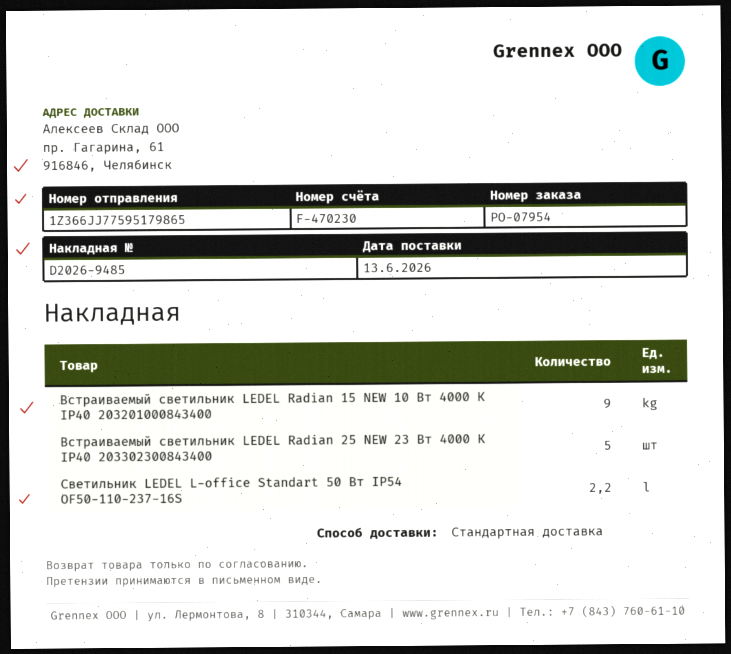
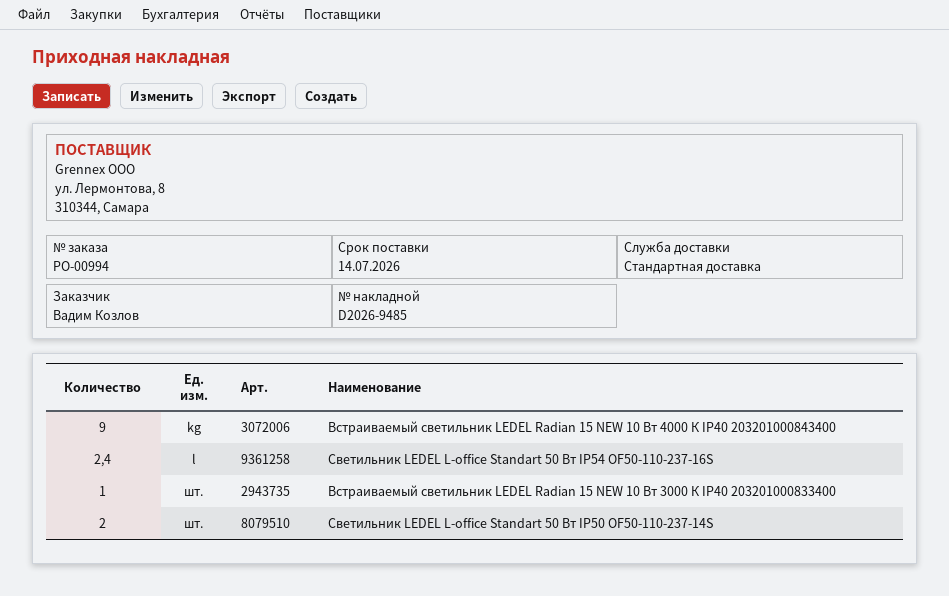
order number: PO-07954 -> PO-00994
delivery date: 2026-06-13 -> 2026-07-14
Встраиваемый светильник LEDEL Radian 25 NEW 23 Вт 4000 К IP40 203302300843400: 5 -> none
Светильник LEDEL L-office Standart 50 Вт IP54 OF50-110-237-16S: 2.2 -> 2.4
Встраиваемый светильник LEDEL Radian 15 NEW 10 Вт 3000 К IP40 203201000833400: none -> 1
Светильник LEDEL L-office Standart 50 Вт IP50 OF50-110-237-14S: none -> 2

